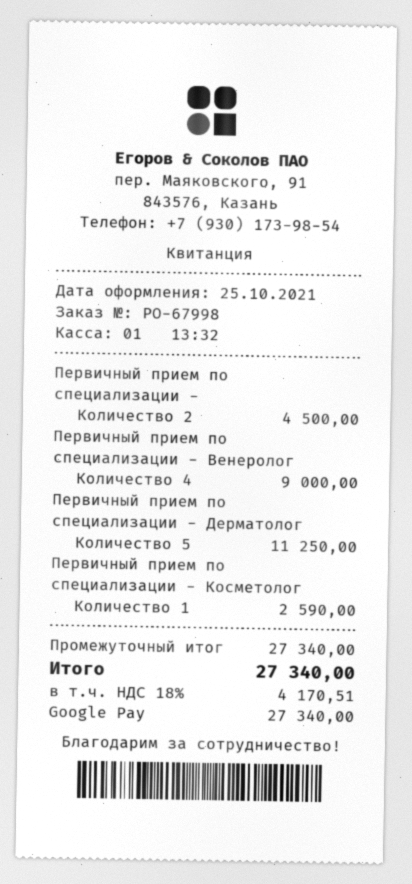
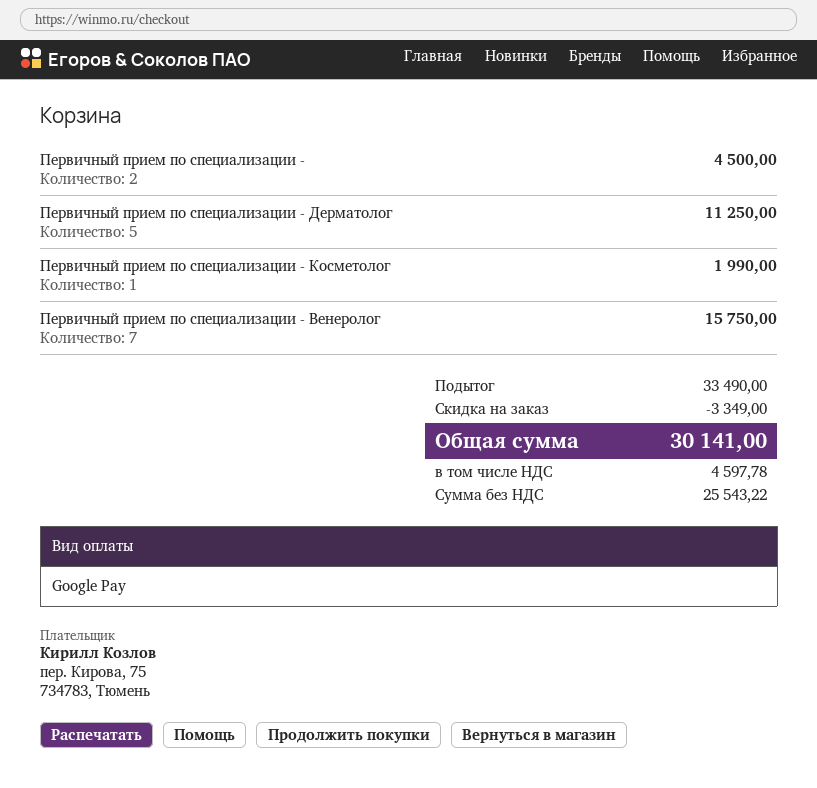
Первичный прием по специализации - Венеролог: 4 for 9000.00 -> 7 for 15750.00
Первичный прием по специализации - Косметолог: 1 for 2590.00 -> 1 for 1990.00
subtotal: 27340.00 -> 33490.00
discount: none -> 3349.00
tax: 4170.51 -> 4597.78
total: 27340.00 -> 30141.00

